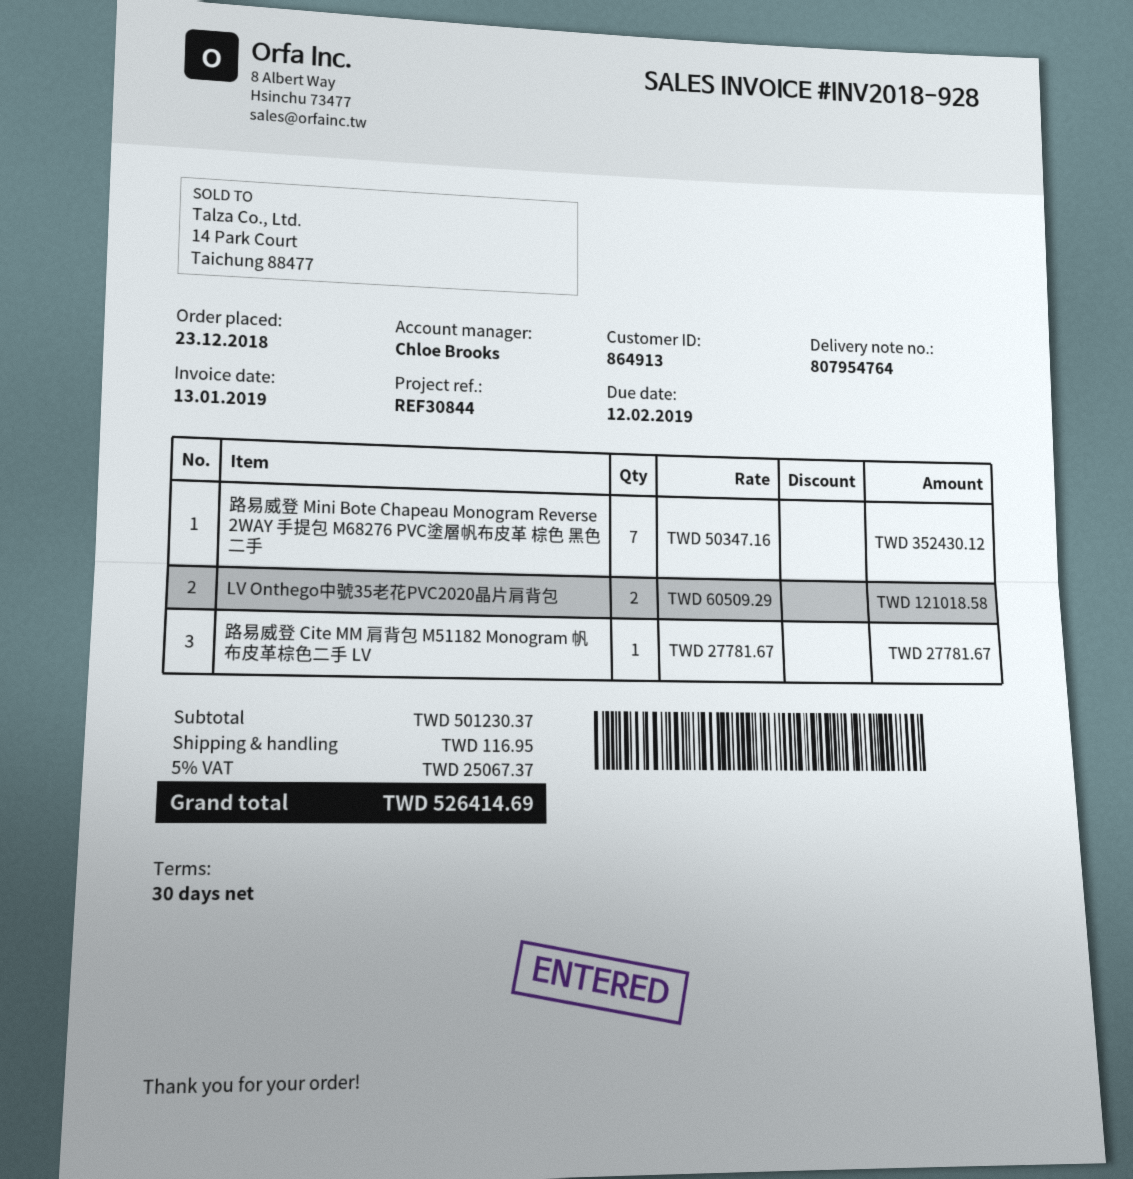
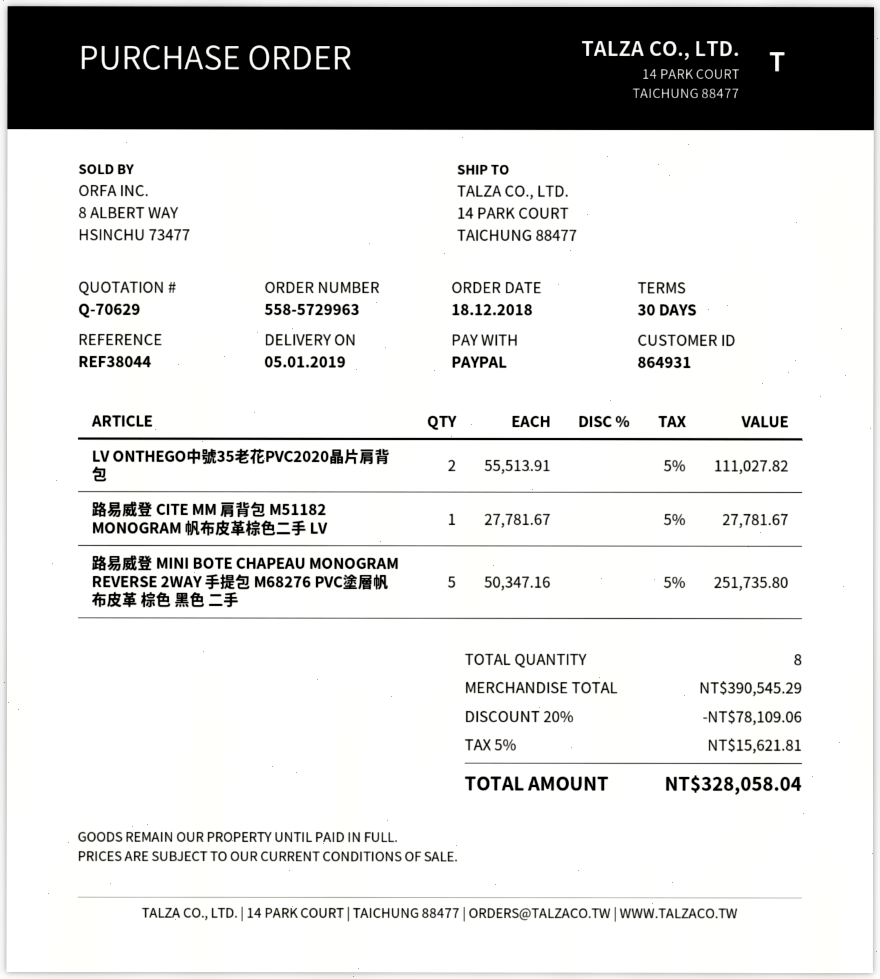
order date: 2018-12-23 -> 2018-12-18
customer number: 864913 -> 864931
reference: REF30844 -> REF38044
路易威登 Mini Bote Chapeau Monogram Reverse 2WAY 手提包 M68276 PVC塗層帆布皮革 棕色 黑色 二手: 7 x 50347.16 = 352430.12 -> 5 x 50347.16 = 251735.80
LV Onthego中號35老花PVC2020晶片肩背包: 2 x 60509.29 = 121018.58 -> 2 x 55513.91 = 111027.82
subtotal: 501230.37 -> 390545.29
discount: none -> 20% = 78109.06
shipping: 116.95 -> none
tax: 5% = 25067.37 -> 5% = 15621.81
total: 526414.69 -> 328058.04

